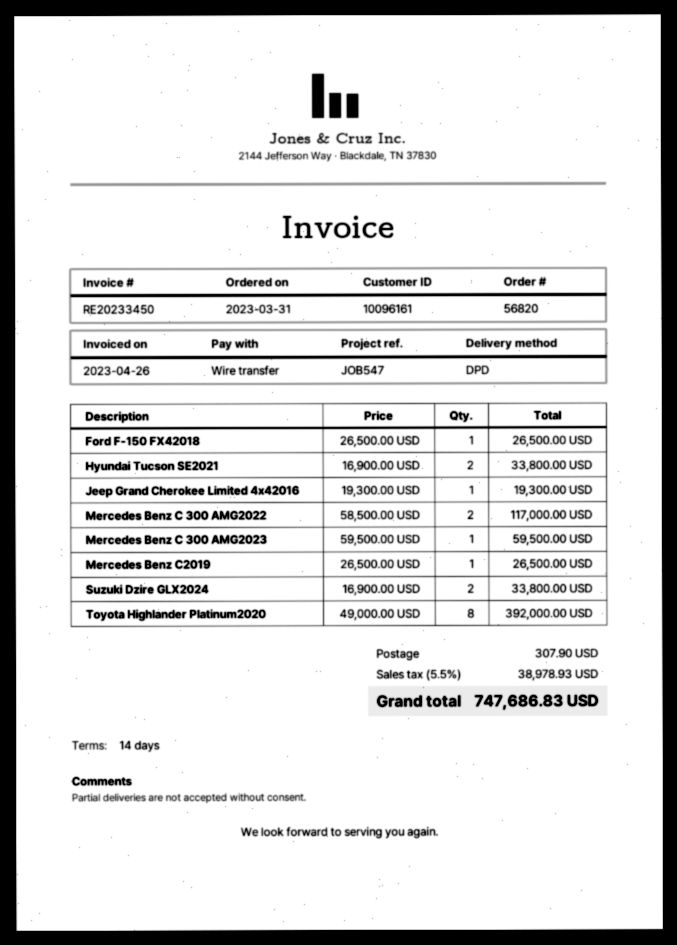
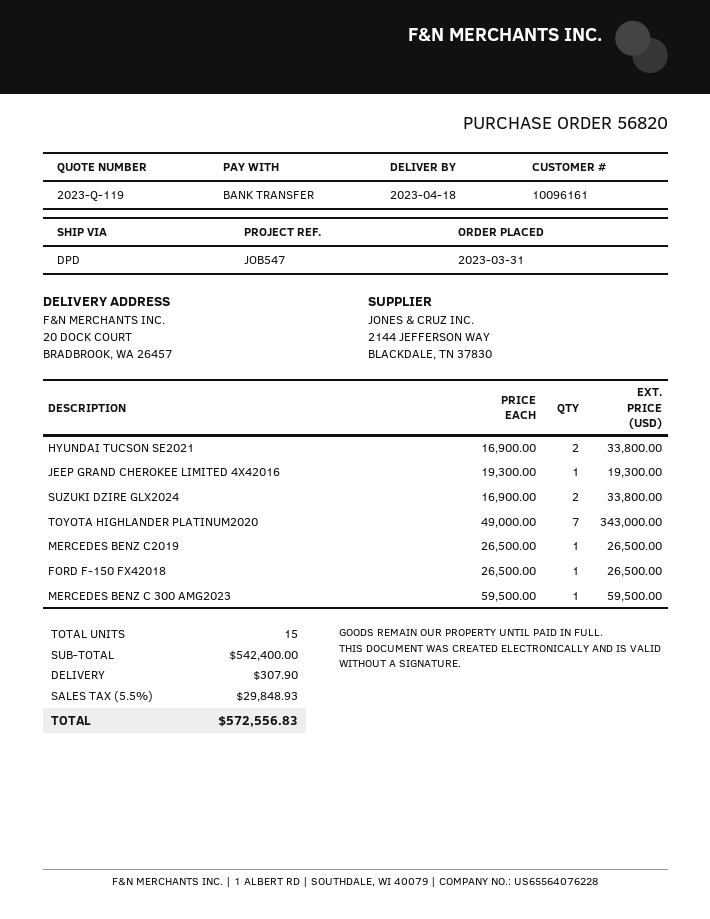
Mercedes Benz C 300 AMG2022: 2 x 58500.00 = 117000.00 -> none
Toyota Highlander Platinum2020: 8 x 49000.00 = 392000.00 -> 7 x 49000.00 = 343000.00
tax: 5.5% = 38978.93 -> 5.5% = 29848.93
total: 747686.83 -> 572556.83

